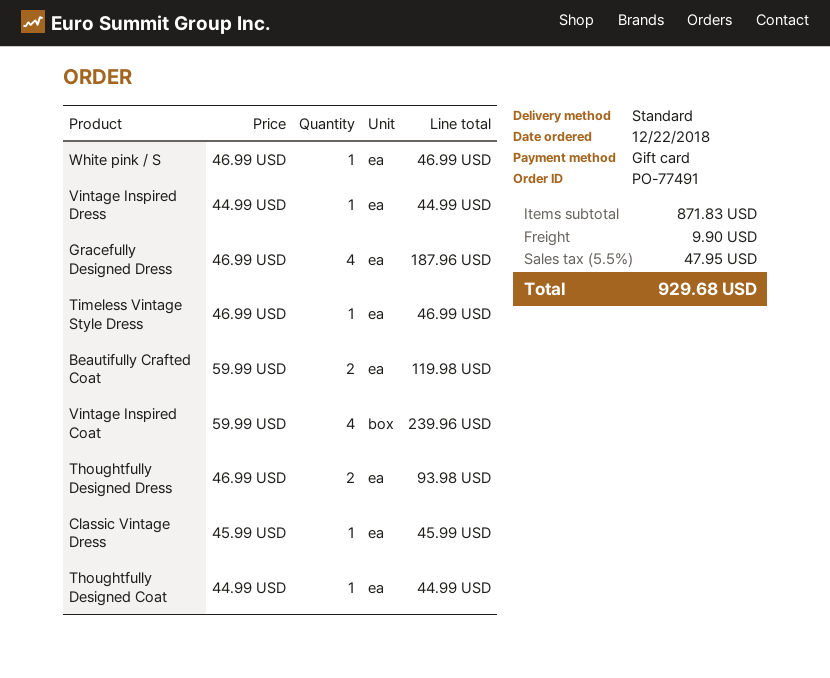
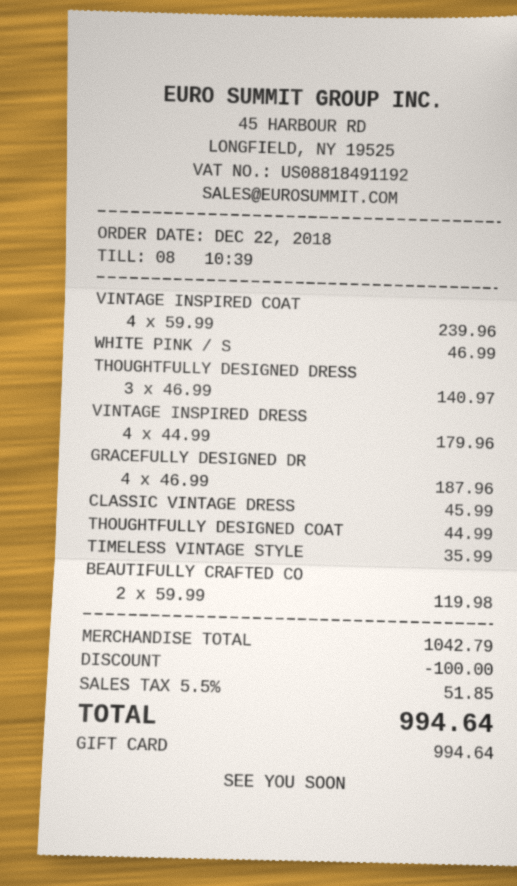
Vintage Inspired Dress: 1 x 44.99 = 44.99 -> 4 x 44.99 = 179.96
Timeless Vintage Style Dress: 1 x 46.99 = 46.99 -> 1 x 35.99 = 35.99
Thoughtfully Designed Dress: 2 x 46.99 = 93.98 -> 3 x 46.99 = 140.97
subtotal: 871.83 -> 1042.79
discount: none -> 100.00
shipping: 9.90 -> none
tax: 5.5% = 47.95 -> 5.5% = 51.85
total: 929.68 -> 994.64

